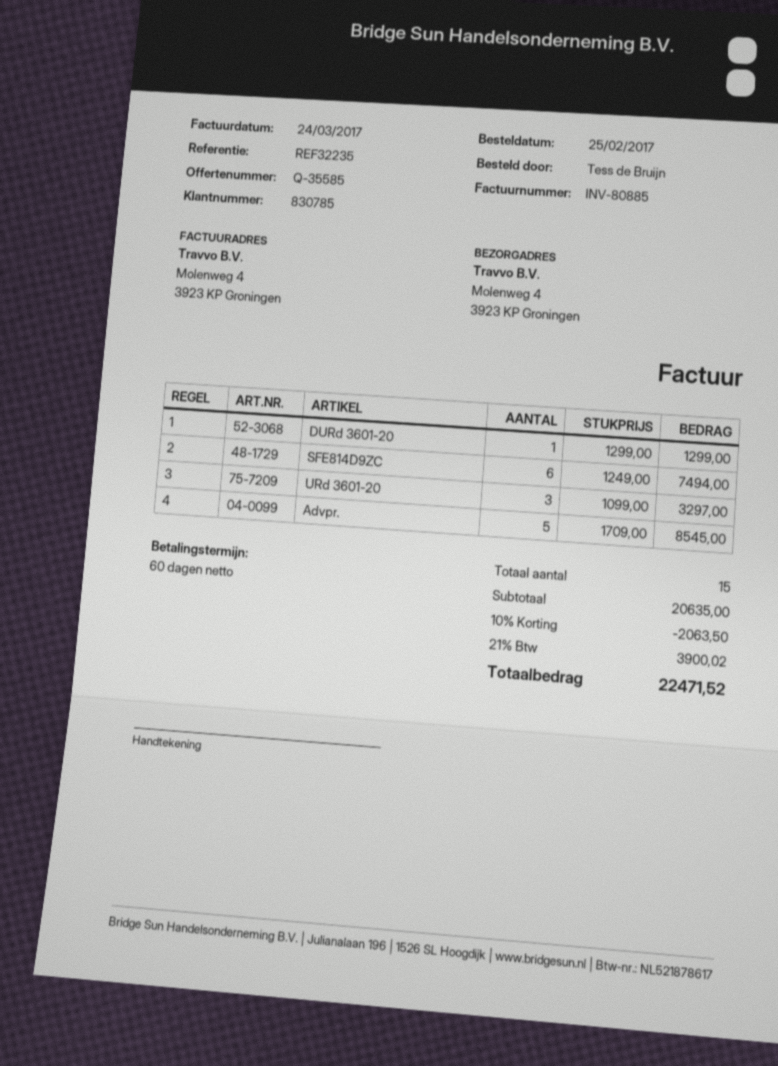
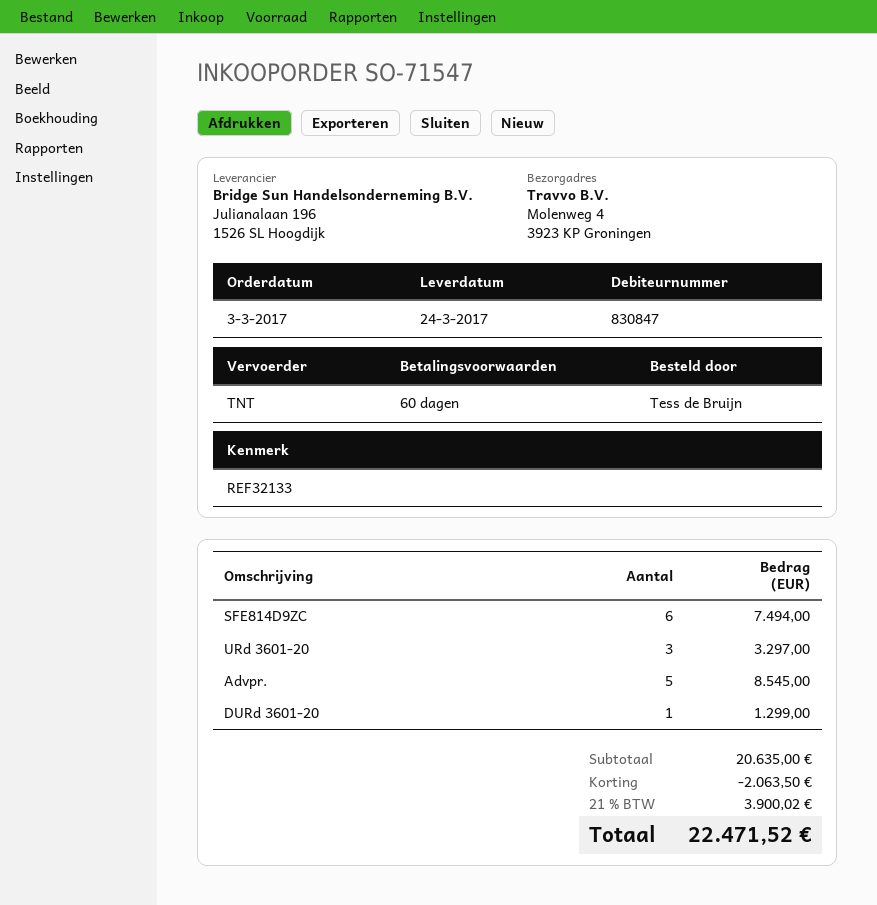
order date: 2017-02-25 -> 2017-03-03
customer number: 830785 -> 830847
reference: REF32235 -> REF32133

